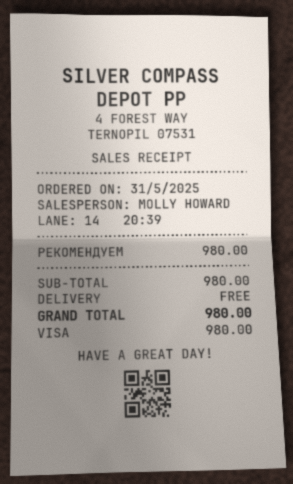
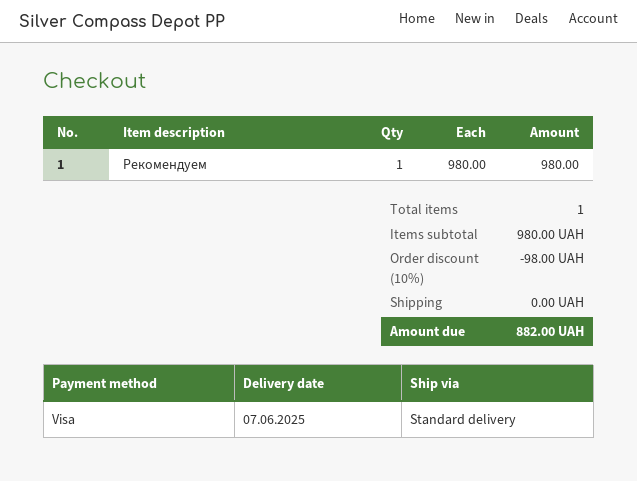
discount: none -> 10% = 98.00
total: 980.00 -> 882.00

